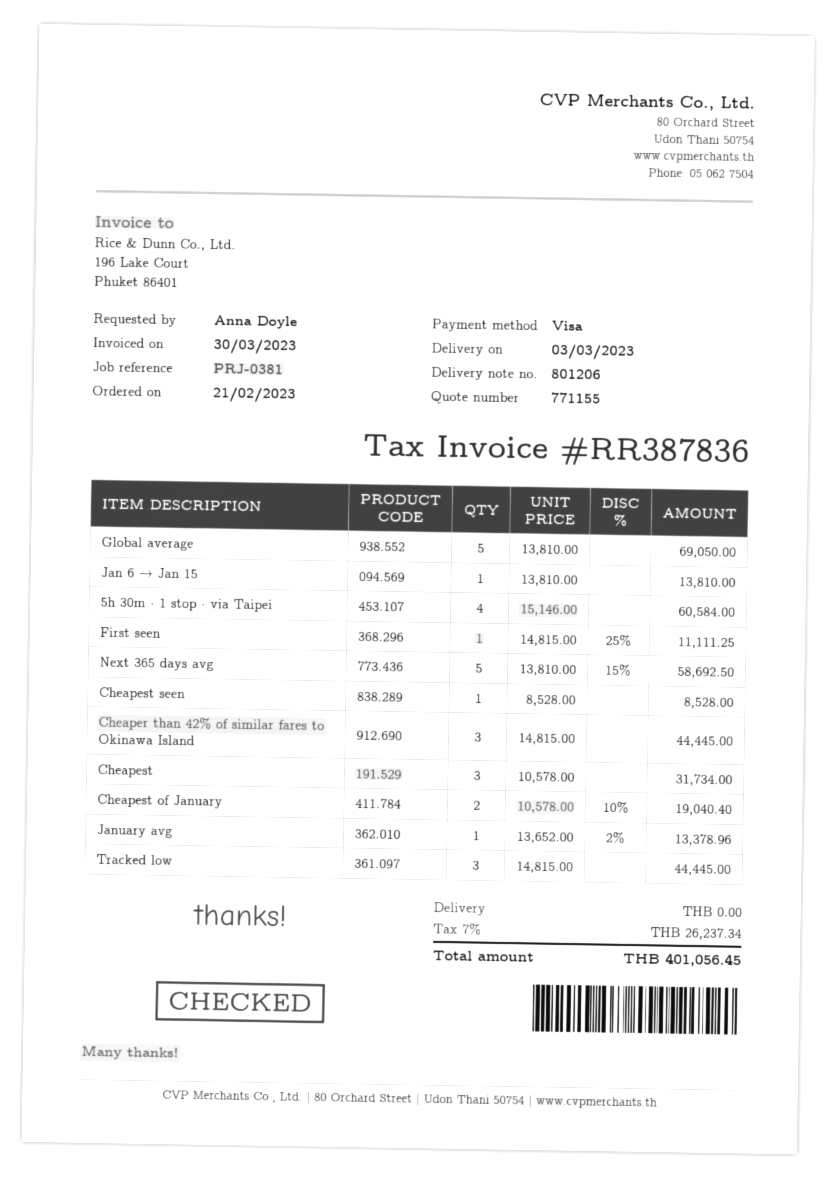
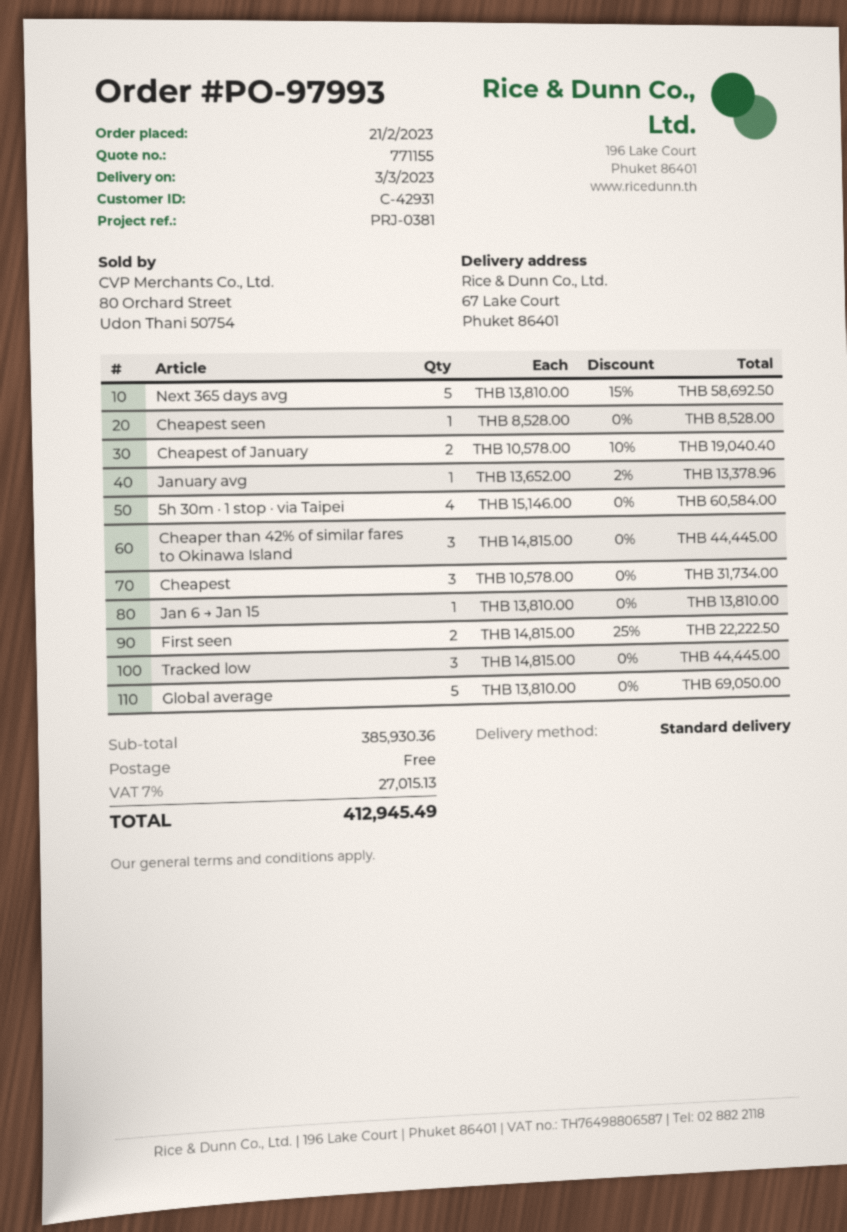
First seen: 1 x 14815.00 - 25% = 11111.25 -> 2 x 14815.00 - 25% = 22222.50
tax: 7% = 26237.34 -> 7% = 27015.13
total: 401056.45 -> 412945.49

